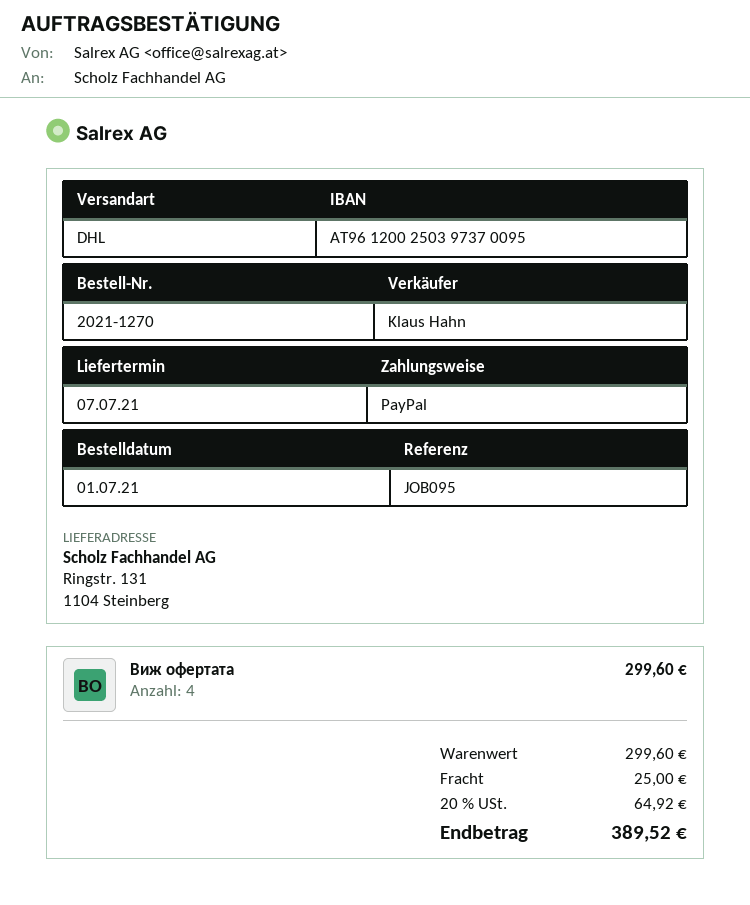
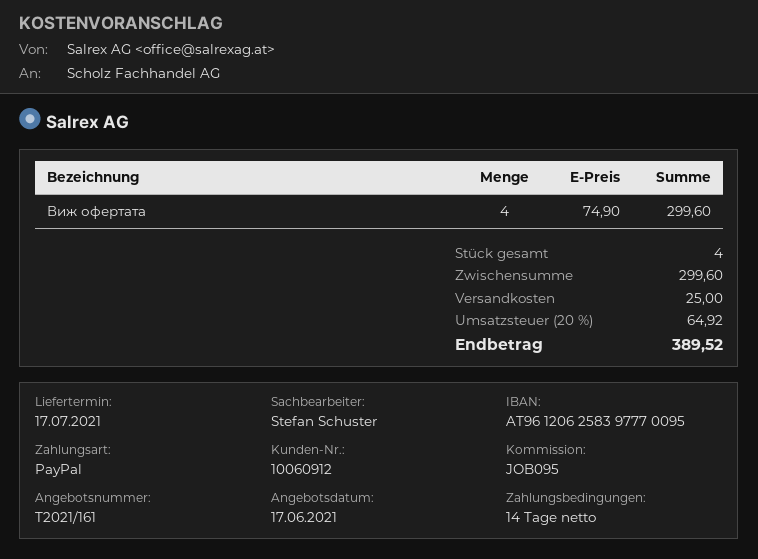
delivery date: 2021-07-07 -> 2021-07-17
sales rep: Klaus Hahn -> Stefan Schuster
bank account: AT961200250397370095 -> AT961206258397770095

